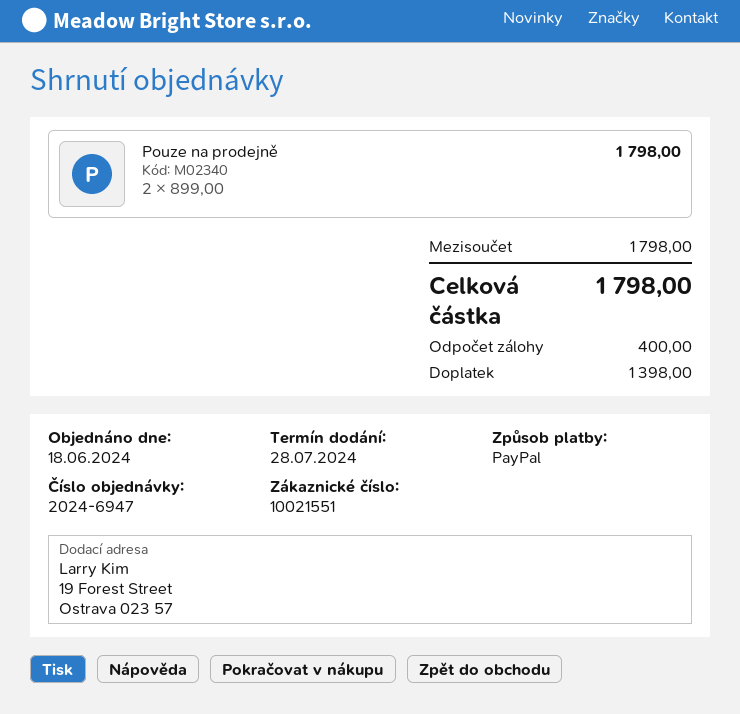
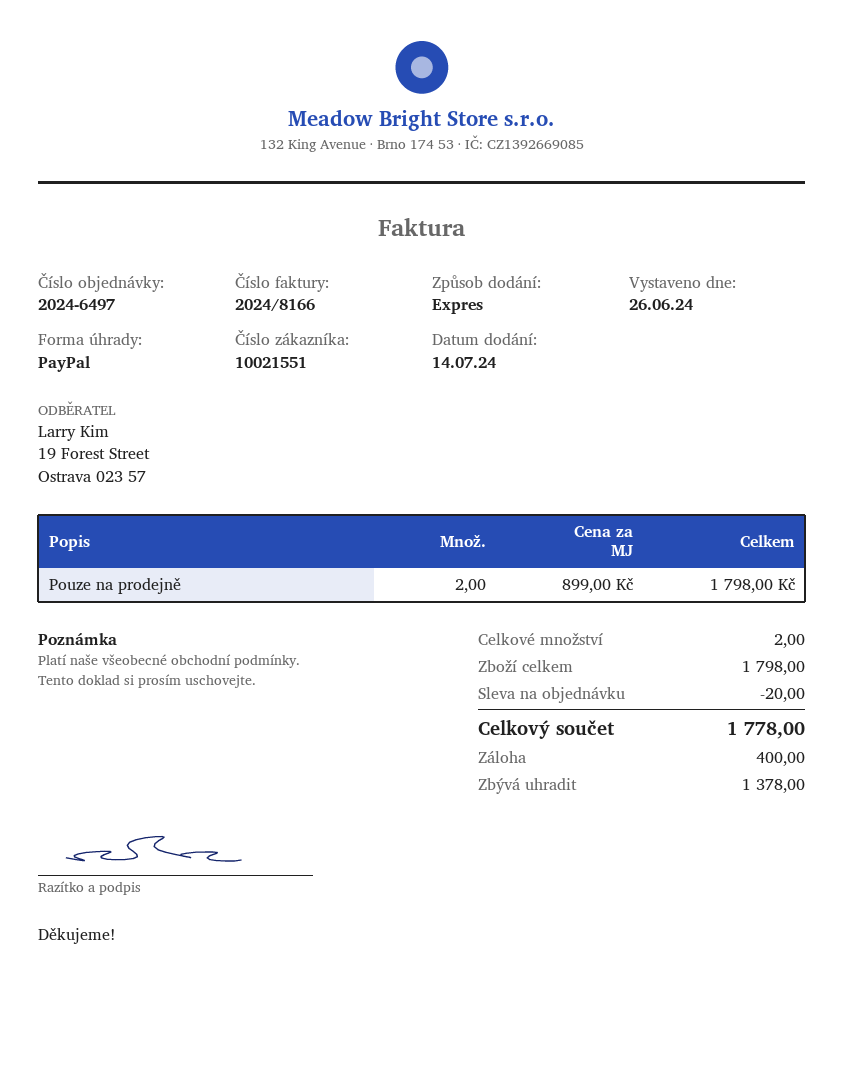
order number: 2024-6947 -> 2024-6497
delivery date: 2024-07-28 -> 2024-07-14
discount: none -> 20.00
total: 1798.00 -> 1778.00
balance: 1398.00 -> 1378.00

